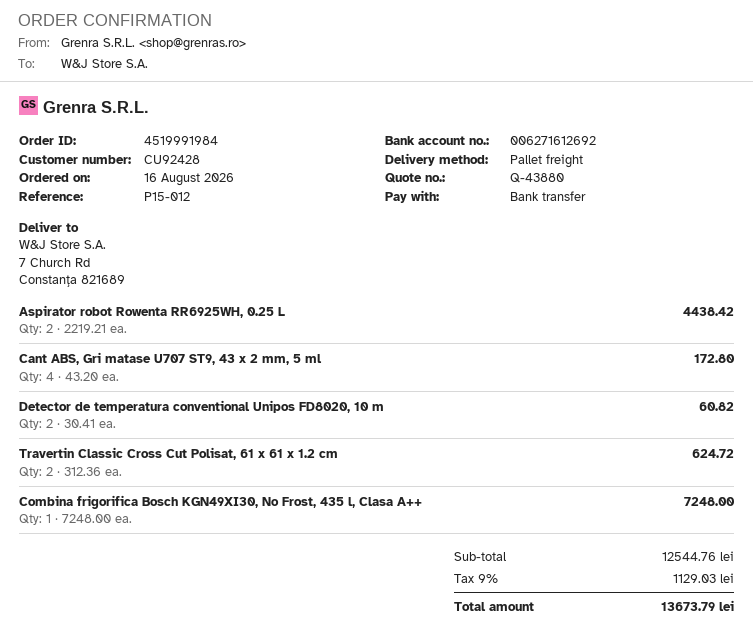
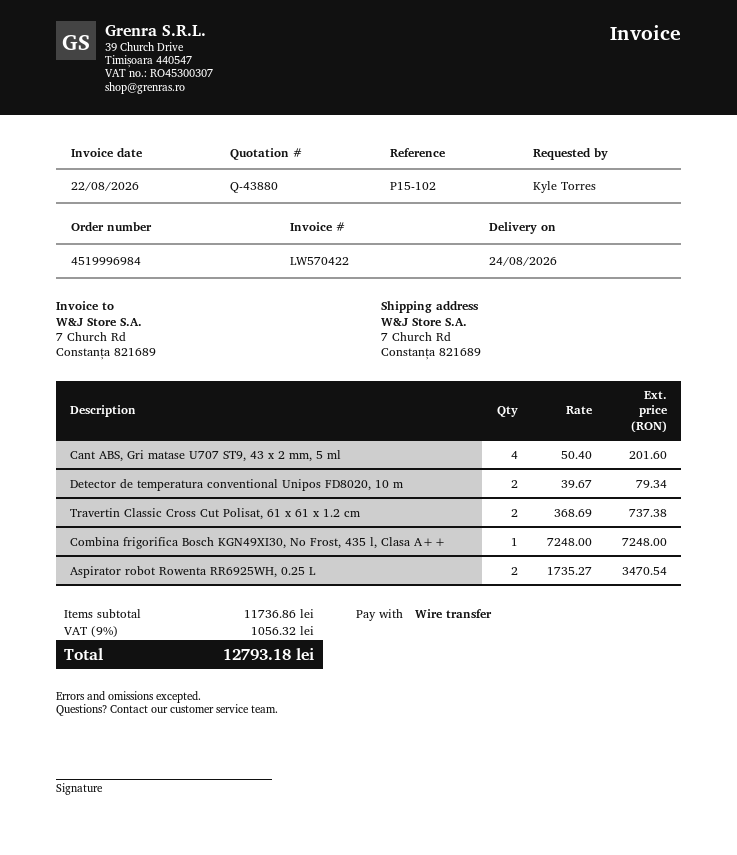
order number: 4519991984 -> 4519996984
reference: P15-012 -> P15-102
Aspirator robot Rowenta RR6925WH, 0.25 L: 2 x 2219.21 = 4438.42 -> 2 x 1735.27 = 3470.54
Cant ABS, Gri matase U707 ST9, 43 x 2 mm, 5 ml: 4 x 43.20 = 172.80 -> 4 x 50.40 = 201.60
Detector de temperatura conventional Unipos FD8020, 10 m: 2 x 30.41 = 60.82 -> 2 x 39.67 = 79.34
Travertin Classic Cross Cut Polisat, 61 x 61 x 1.2 cm: 2 x 312.36 = 624.72 -> 2 x 368.69 = 737.38
subtotal: 12544.76 -> 11736.86
tax: 9% = 1129.03 -> 9% = 1056.32
total: 13673.79 -> 12793.18

